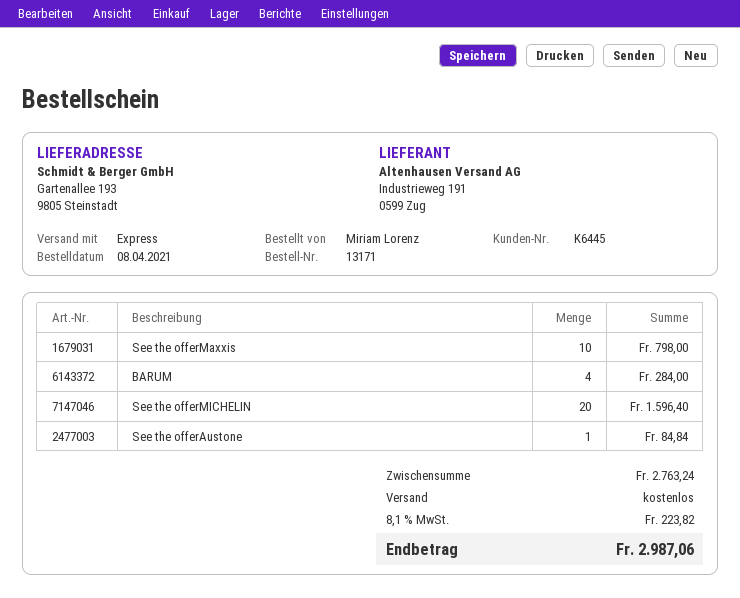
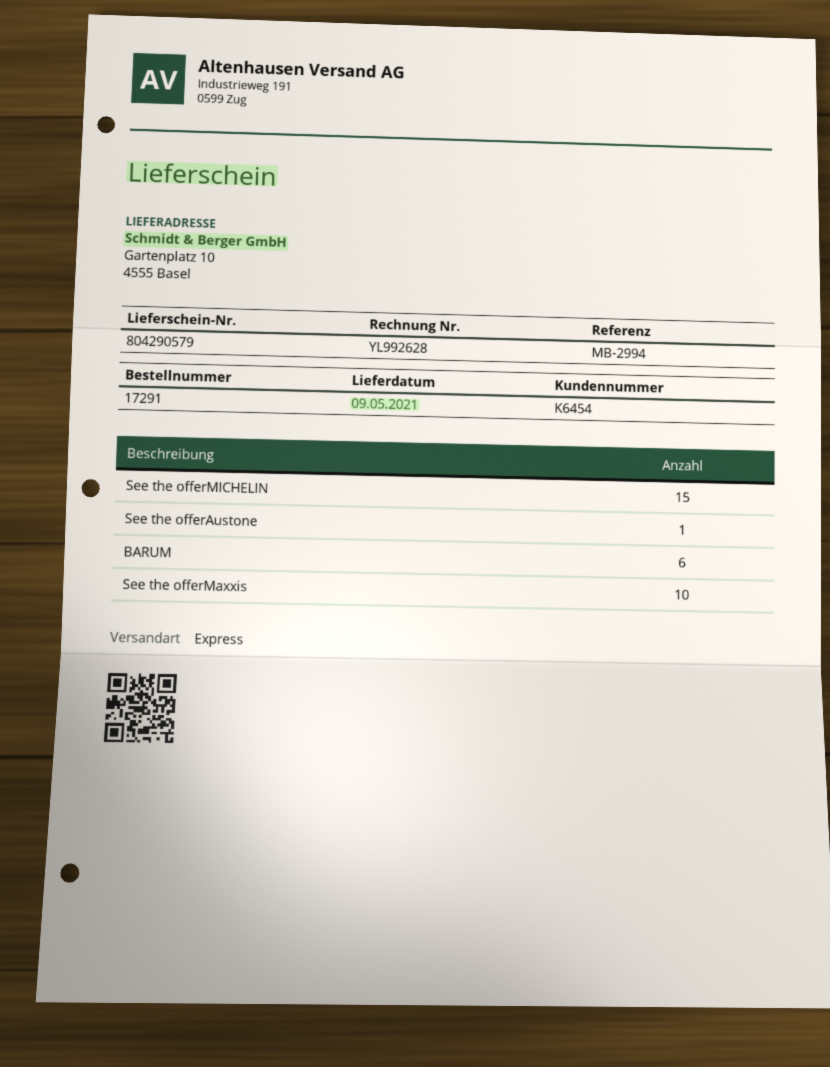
order number: 13171 -> 17291
customer number: K6445 -> K6454
ship to: Gartenallee 193, 9805 Steinstadt -> Gartenplatz 10, 4555 Basel
BARUM: 4 -> 6
See the offerMICHELIN: 20 -> 15

